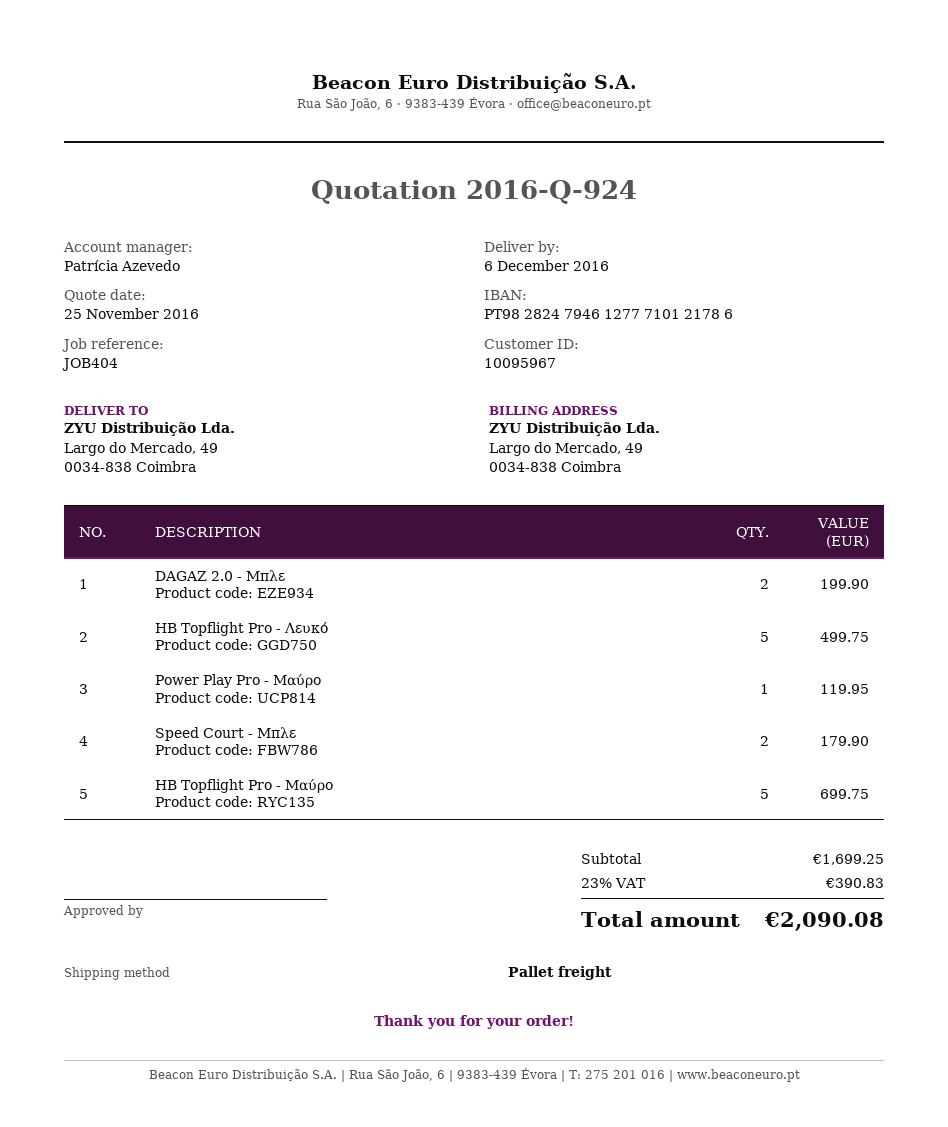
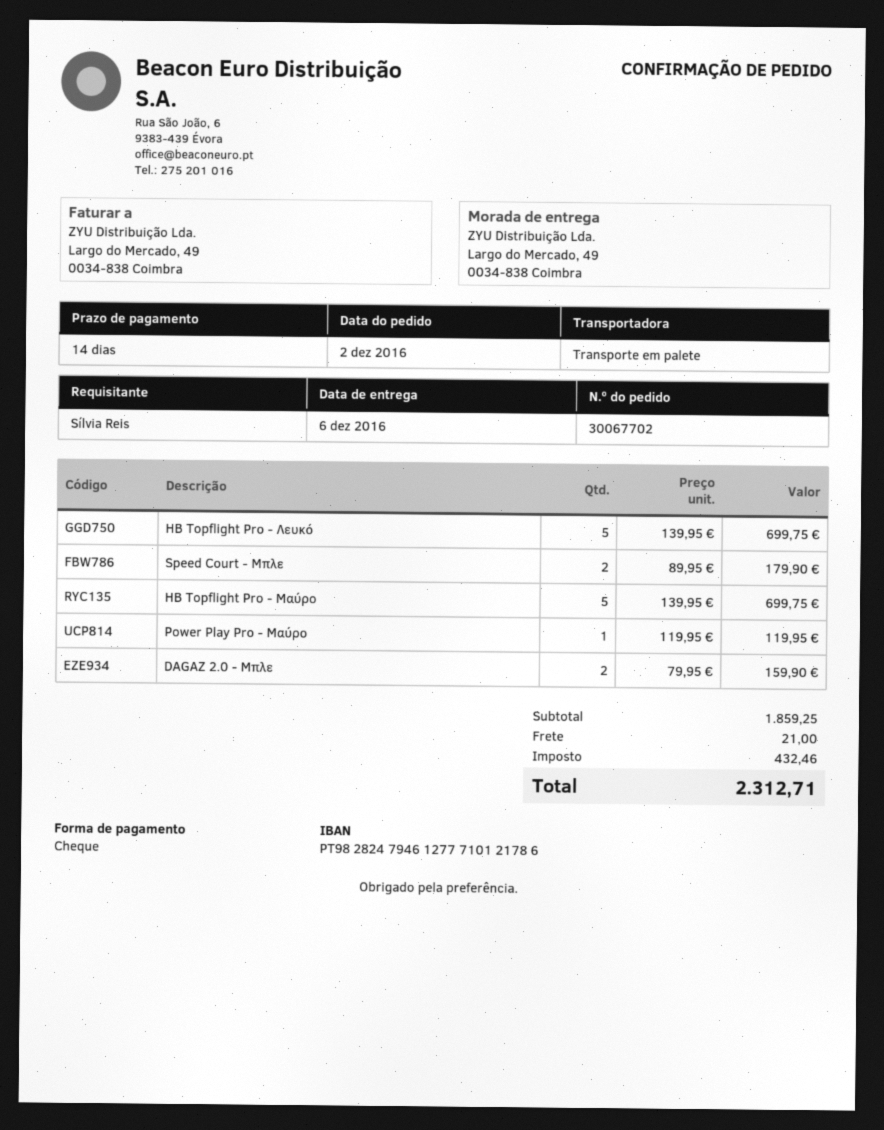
DAGAZ 2.0 - Μπλε: 2 for 199.90 -> 2 for 159.90
HB Topflight Pro - Λευκό: 5 for 499.75 -> 5 for 699.75
subtotal: 1699.25 -> 1859.25
shipping: none -> 21.00
tax: 390.83 -> 432.46
total: 2090.08 -> 2312.71

